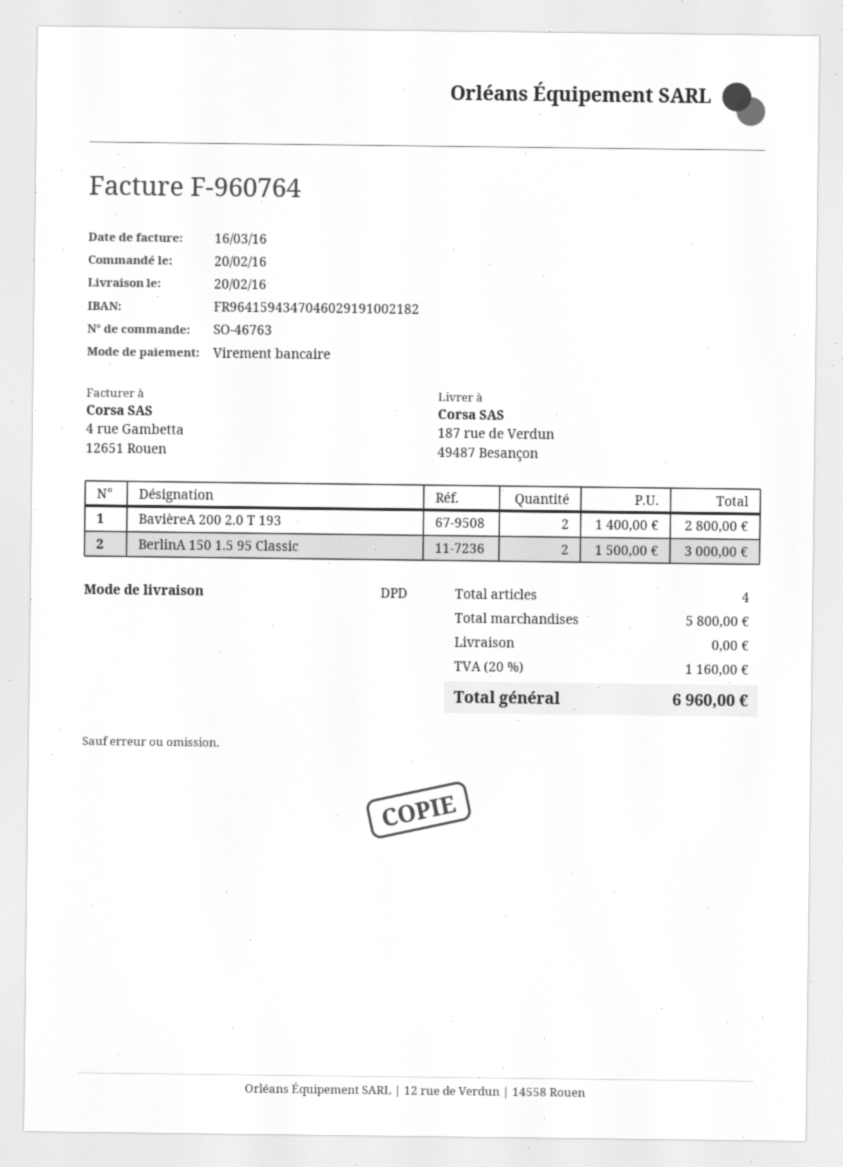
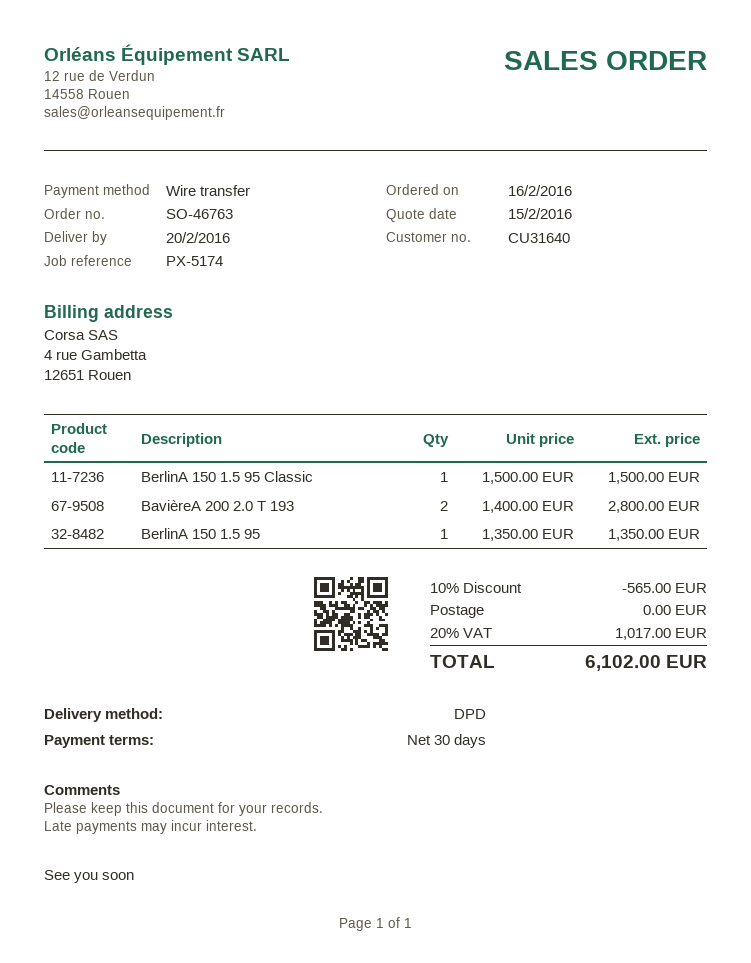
order date: 2016-02-20 -> 2016-02-16
BerlinA 150 1.5 95 Classic: 2 x 1500.00 = 3000.00 -> 1 x 1500.00 = 1500.00
BerlinA 150 1.5 95: none -> 1 x 1350.00 = 1350.00
discount: none -> 10% = 565.00
tax: 20% = 1160.00 -> 20% = 1017.00
total: 6960.00 -> 6102.00

